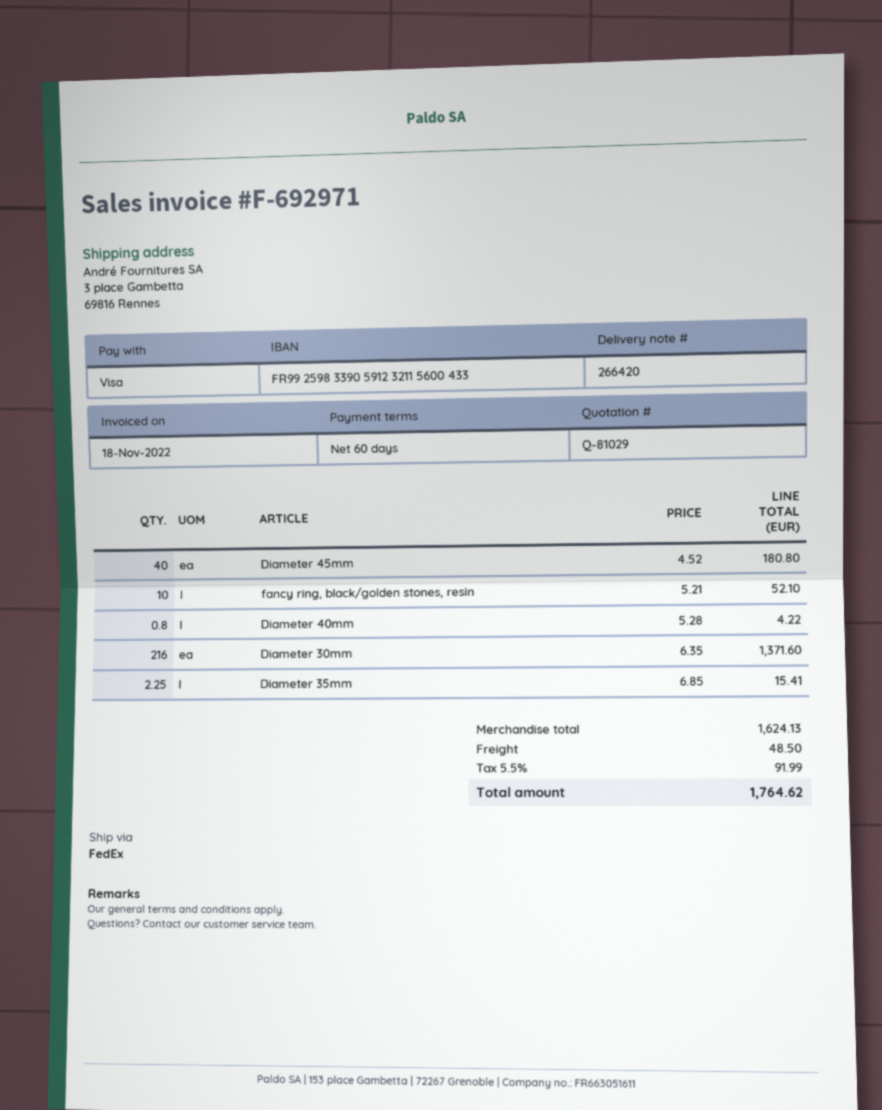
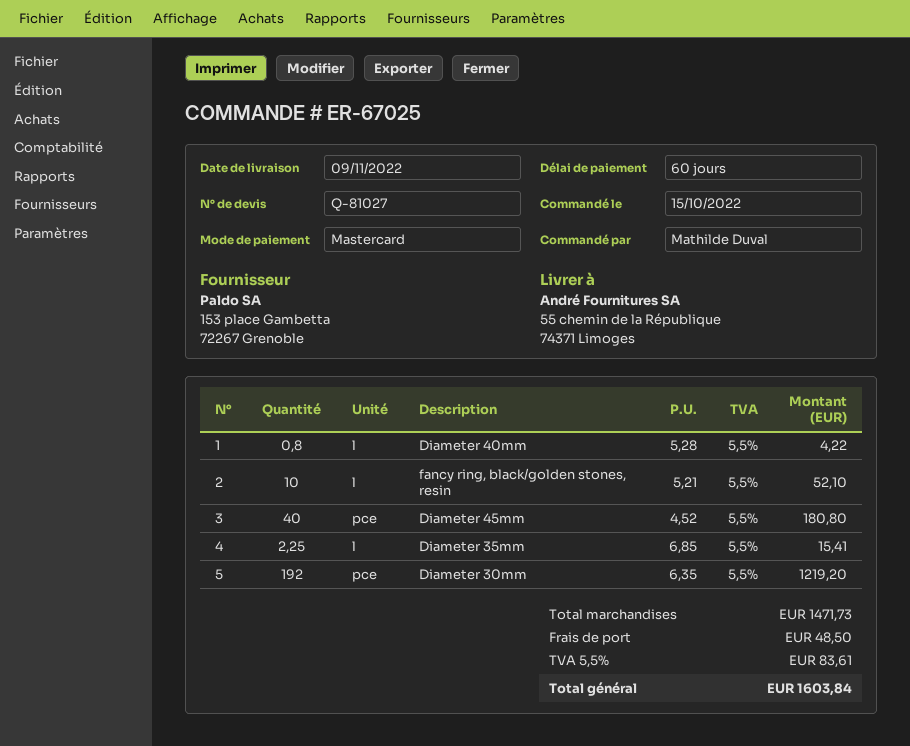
quote number: Q-81029 -> Q-81027
payment method: Visa -> Mastercard
ship to: 3 place Gambetta, 69816 Rennes -> 55 chemin de la République, 74371 Limoges
Diameter 30mm: 216 x 6.35 = 1371.60 -> 192 x 6.35 = 1219.20
subtotal: 1624.13 -> 1471.73
tax: 5.5% = 91.99 -> 5.5% = 83.61
total: 1764.62 -> 1603.84

